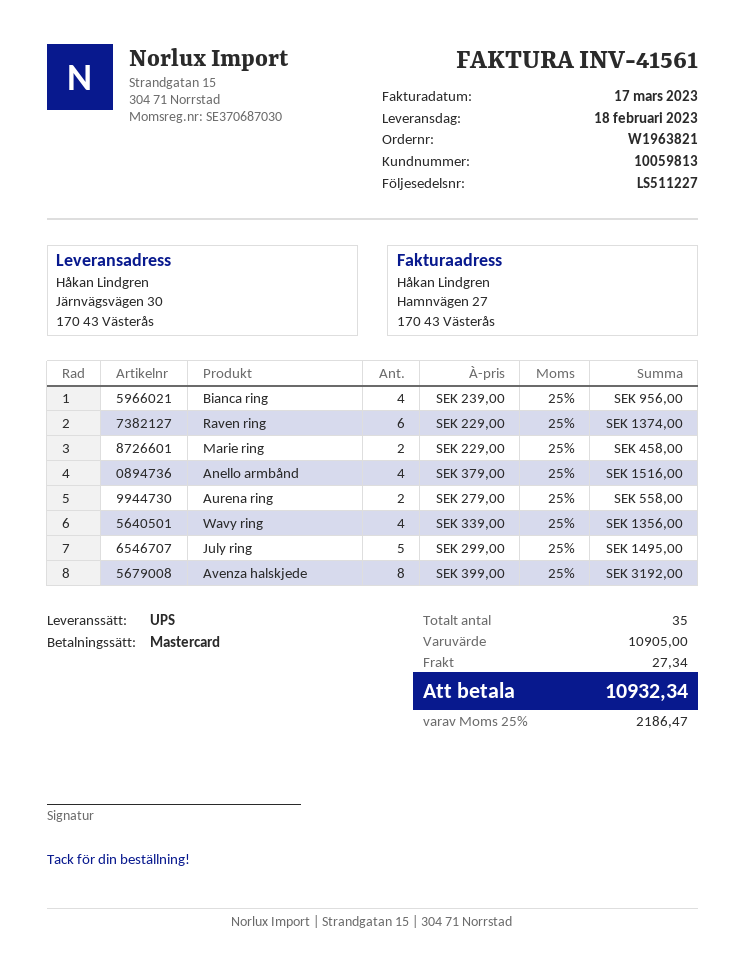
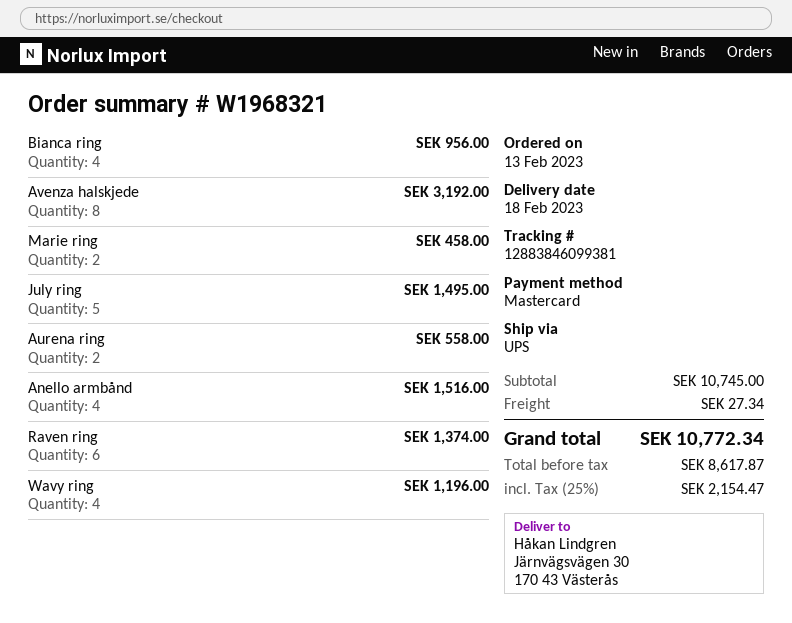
order number: W1963821 -> W1968321
Wavy ring: 4 for 1356.00 -> 4 for 1196.00
subtotal: 10905.00 -> 10745.00
tax: 25% = 2186.47 -> 25% = 2154.47
total: 10932.34 -> 10772.34

